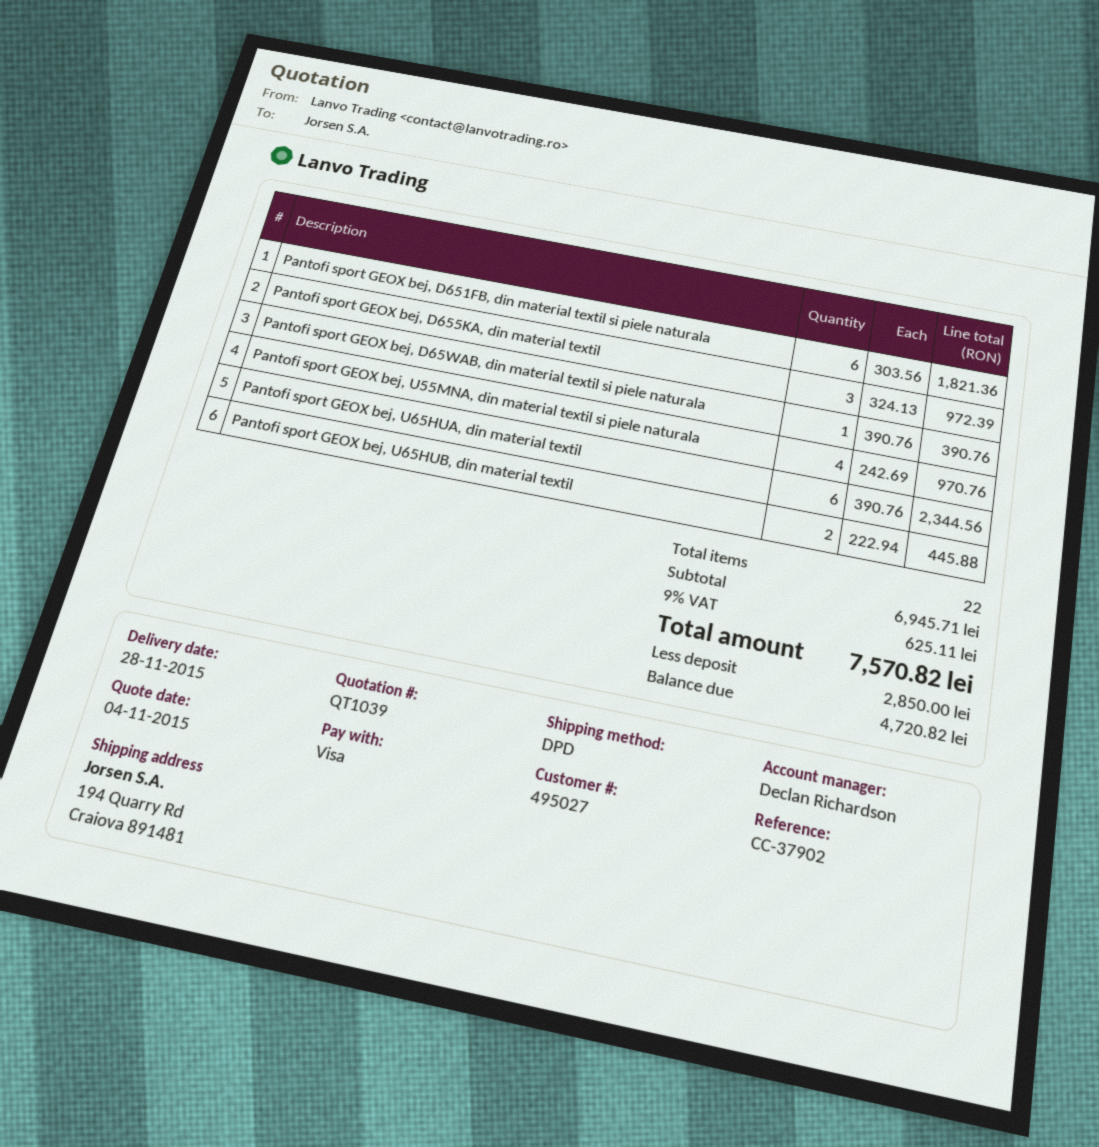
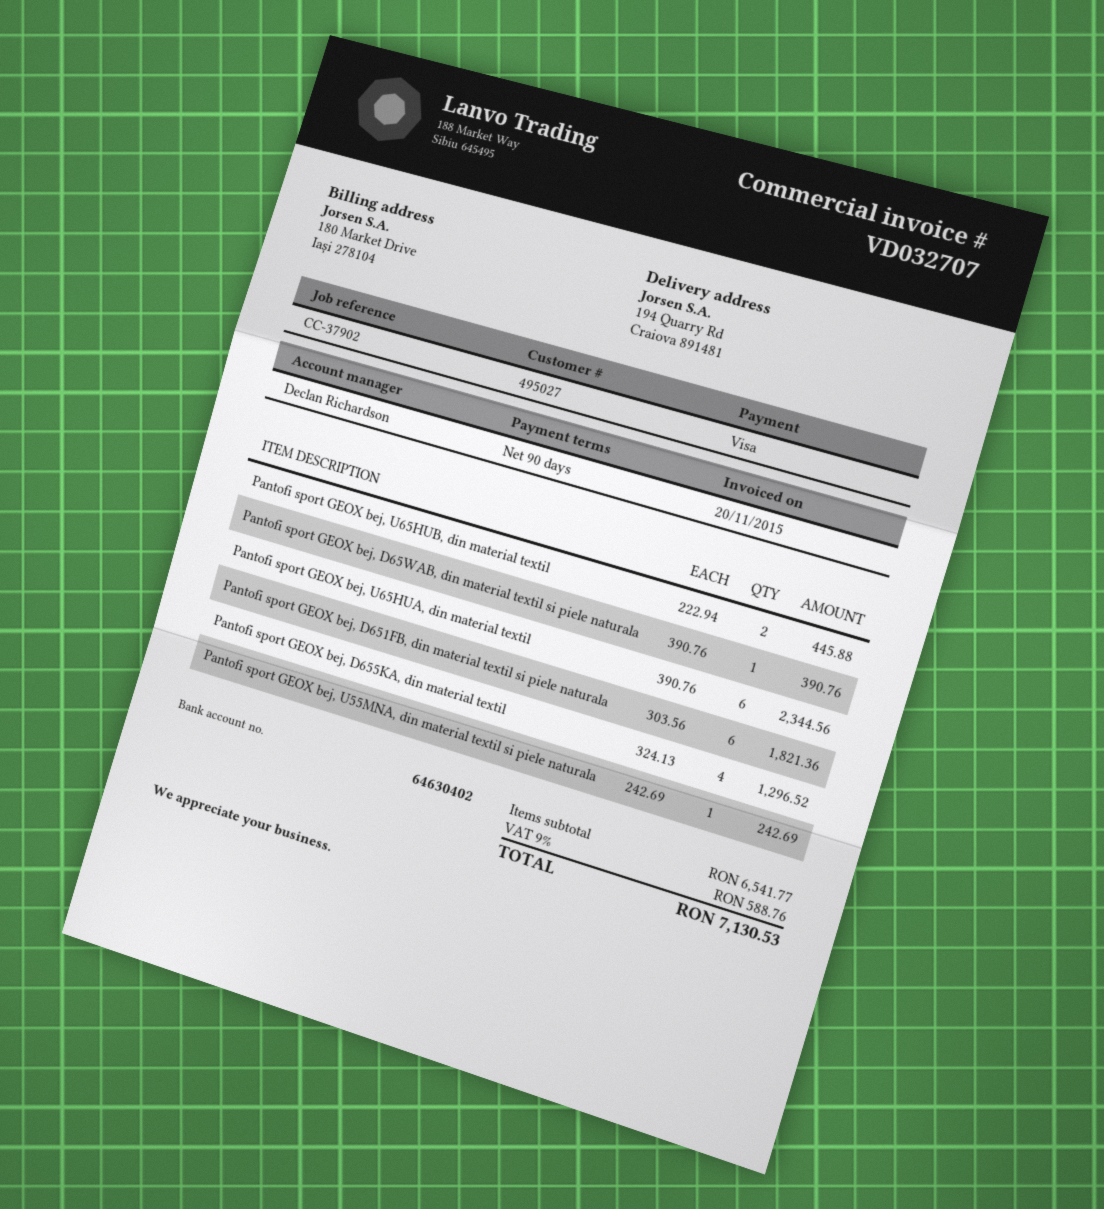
Pantofi sport GEOX bej, D655KA, din material textil: 3 x 324.13 = 972.39 -> 4 x 324.13 = 1296.52
Pantofi sport GEOX bej, U55MNA, din material textil si piele naturala: 4 x 242.69 = 970.76 -> 1 x 242.69 = 242.69
subtotal: 6945.71 -> 6541.77
tax: 9% = 625.11 -> 9% = 588.76
total: 7570.82 -> 7130.53

